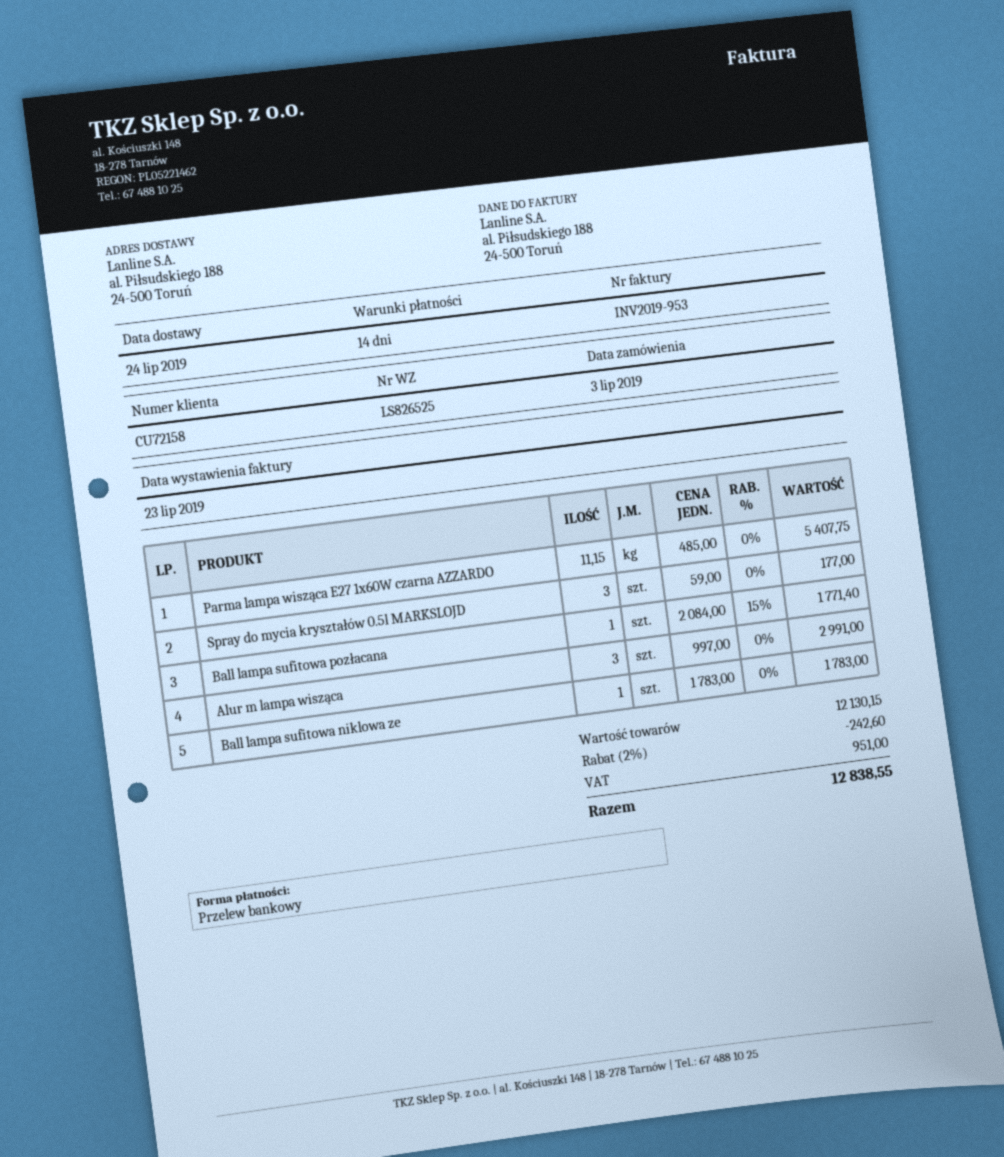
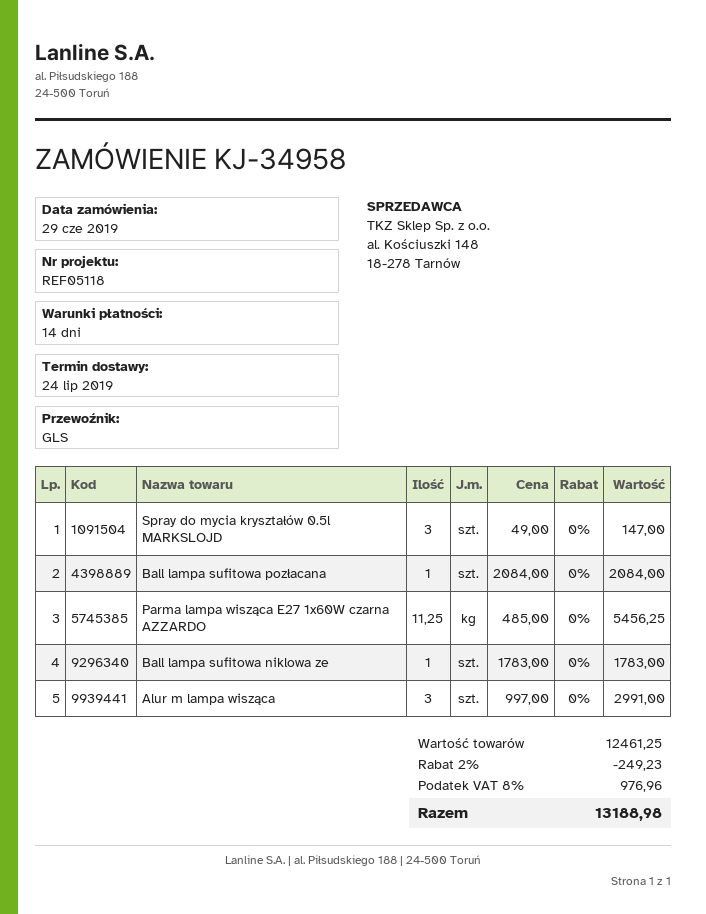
order date: 2019-07-03 -> 2019-06-29
Parma lampa wisząca E27 1x60W czarna AZZARDO: 11.15 x 485.00 = 5407.75 -> 11.25 x 485.00 = 5456.25
Spray do mycia kryształów 0.5l MARKSLOJD: 3 x 59.00 = 177.00 -> 3 x 49.00 = 147.00
Ball lampa sufitowa pozłacana: 1 x 2084.00 - 15% = 1771.40 -> 1 x 2084.00 = 2084.00
subtotal: 12130.15 -> 12461.25
discount: 2% = 242.60 -> 2% = 249.23
tax: 951.00 -> 976.96
total: 12838.55 -> 13188.98

